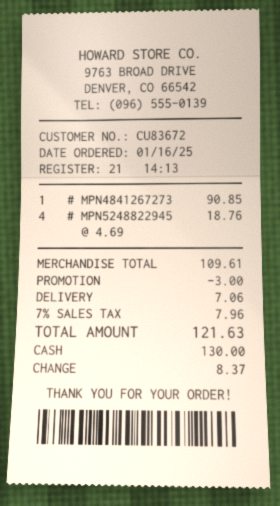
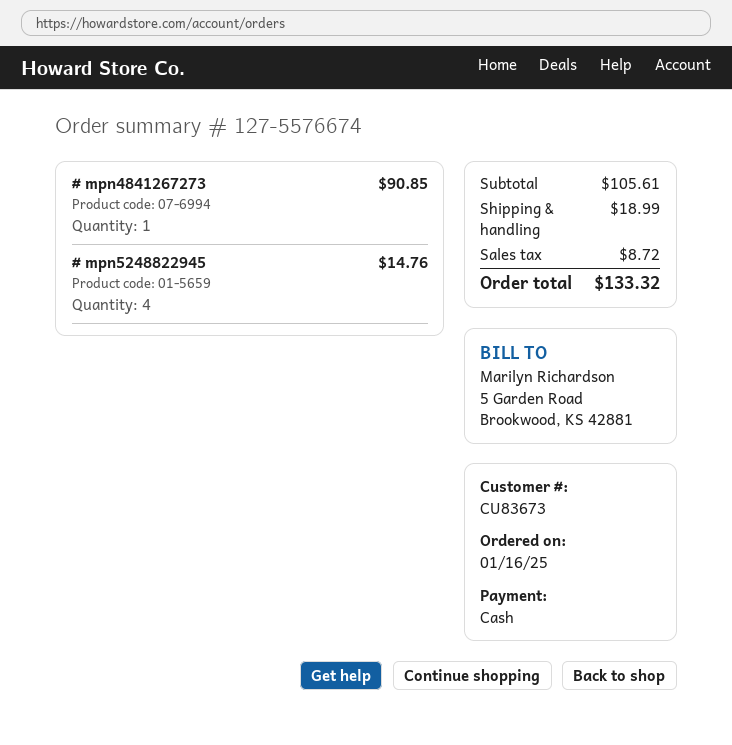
customer number: CU83672 -> CU83673
# MPN5248822945: 4 for 18.76 -> 4 for 14.76
subtotal: 109.61 -> 105.61
discount: 3.00 -> none
shipping: 7.06 -> 18.99
tax: 7.96 -> 8.72
total: 121.63 -> 133.32

